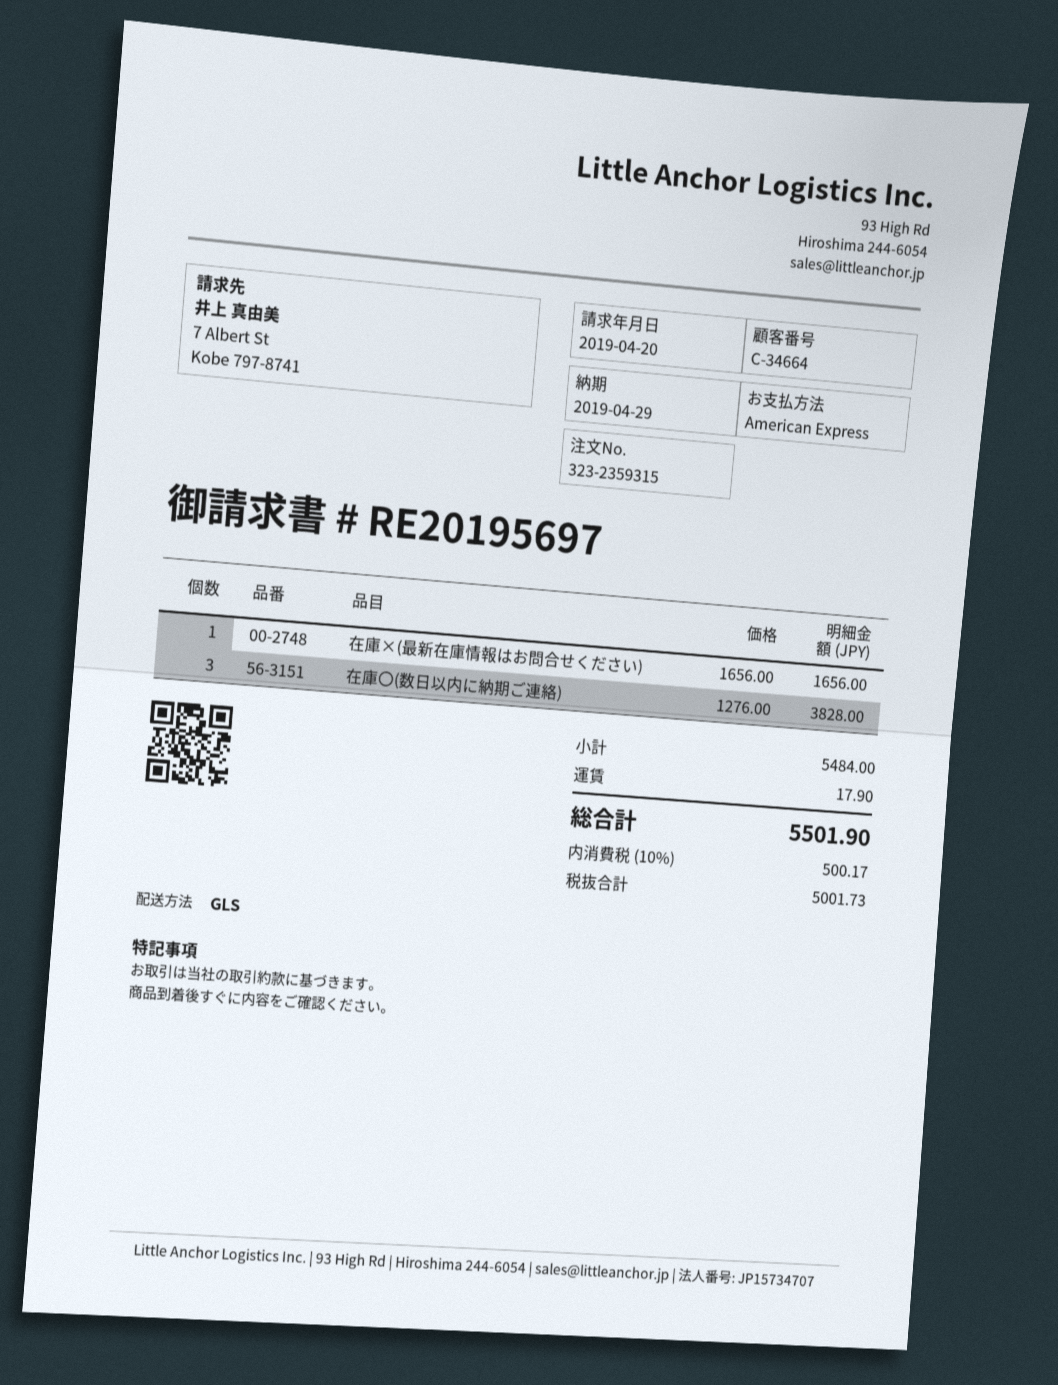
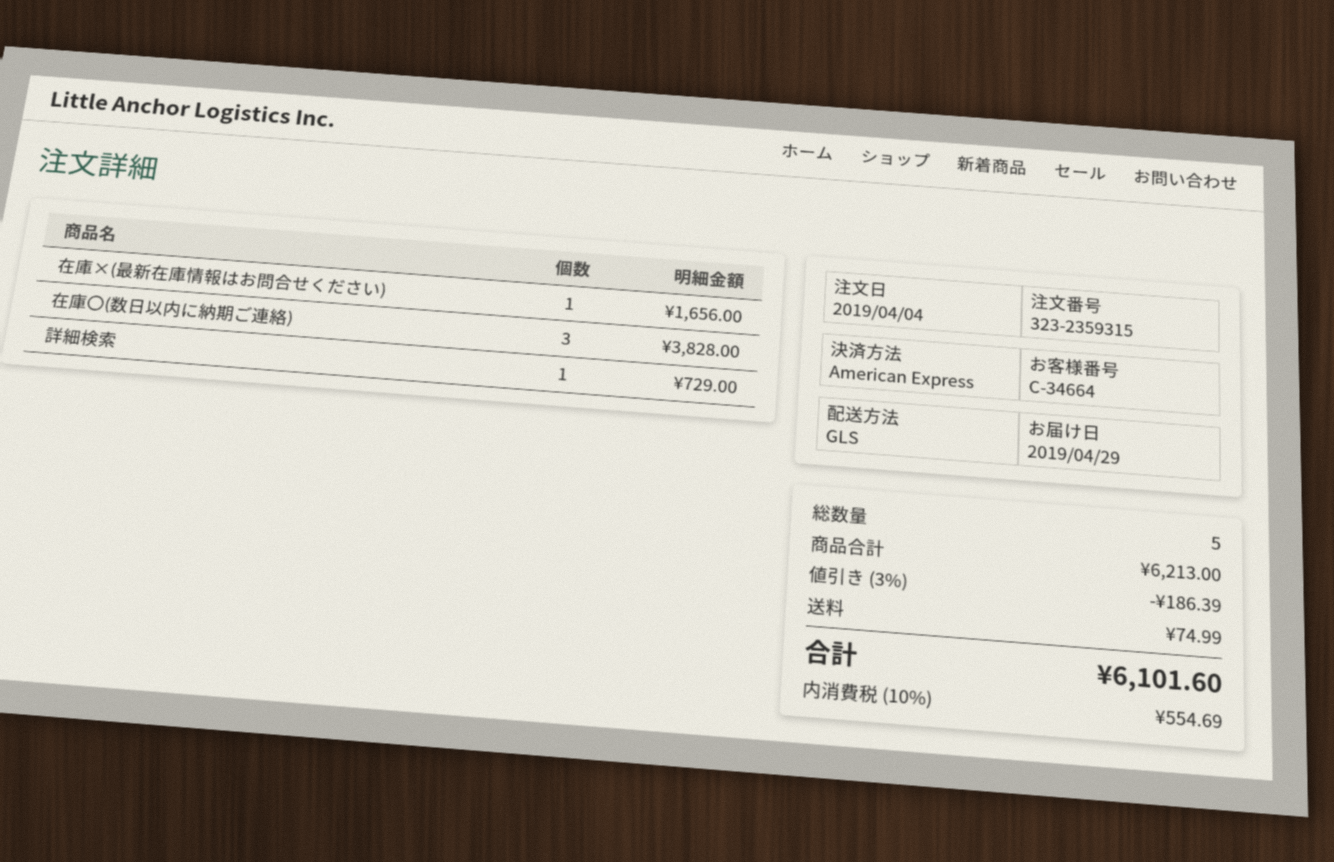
詳細検索: none -> 1 for 729.00
subtotal: 5484.00 -> 6213.00
discount: none -> 3% = 186.39
shipping: 17.90 -> 74.99
tax: 10% = 500.17 -> 10% = 554.69
total: 5501.90 -> 6101.60

